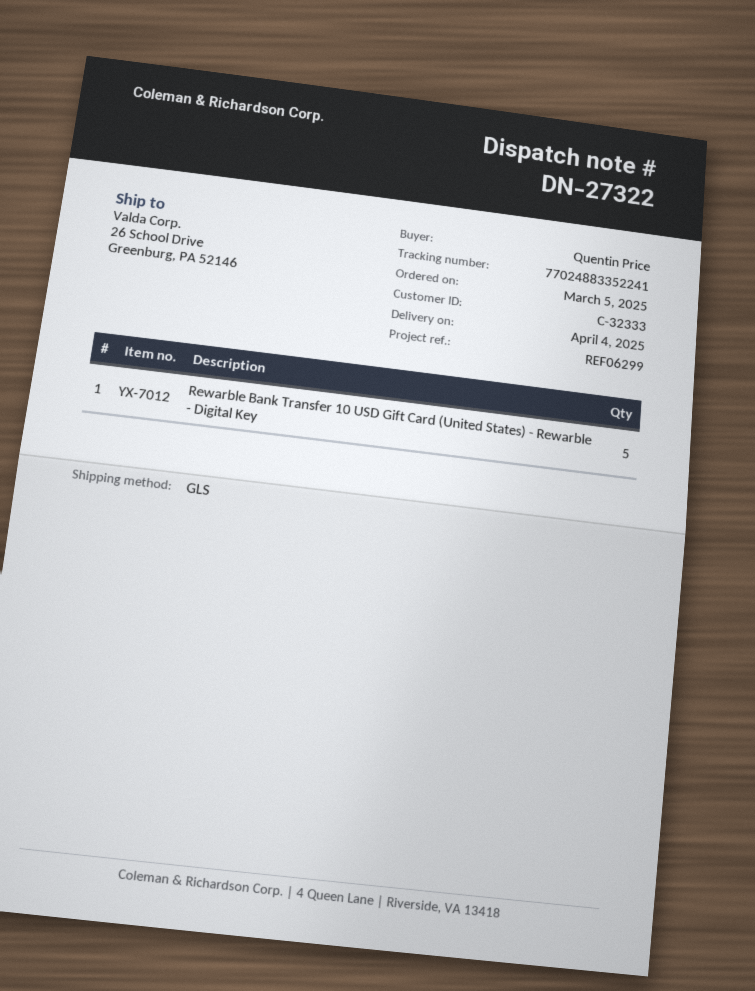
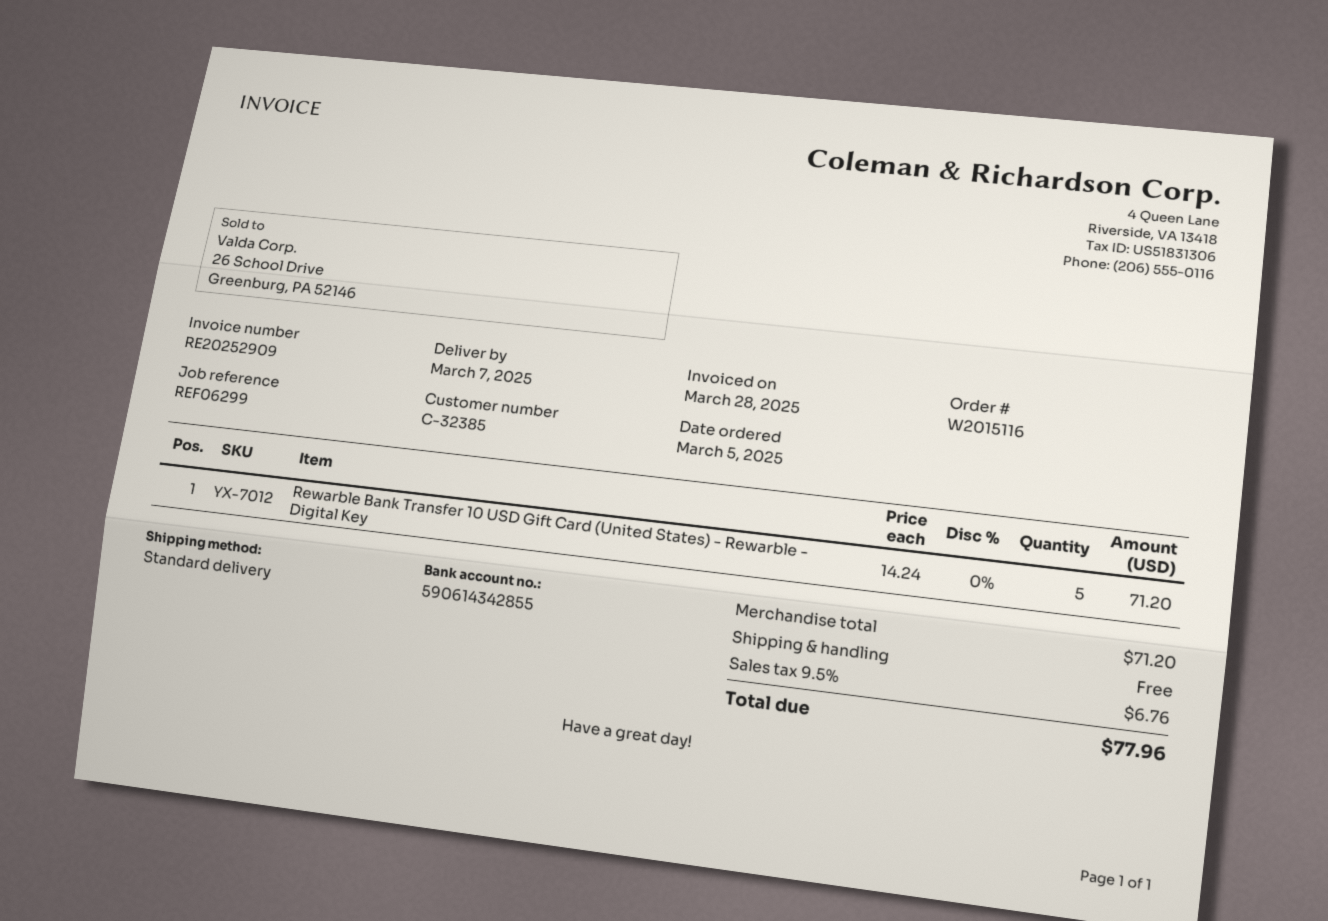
delivery date: 2025-04-04 -> 2025-03-07
customer number: C-32333 -> C-32385
shipping method: GLS -> standard

